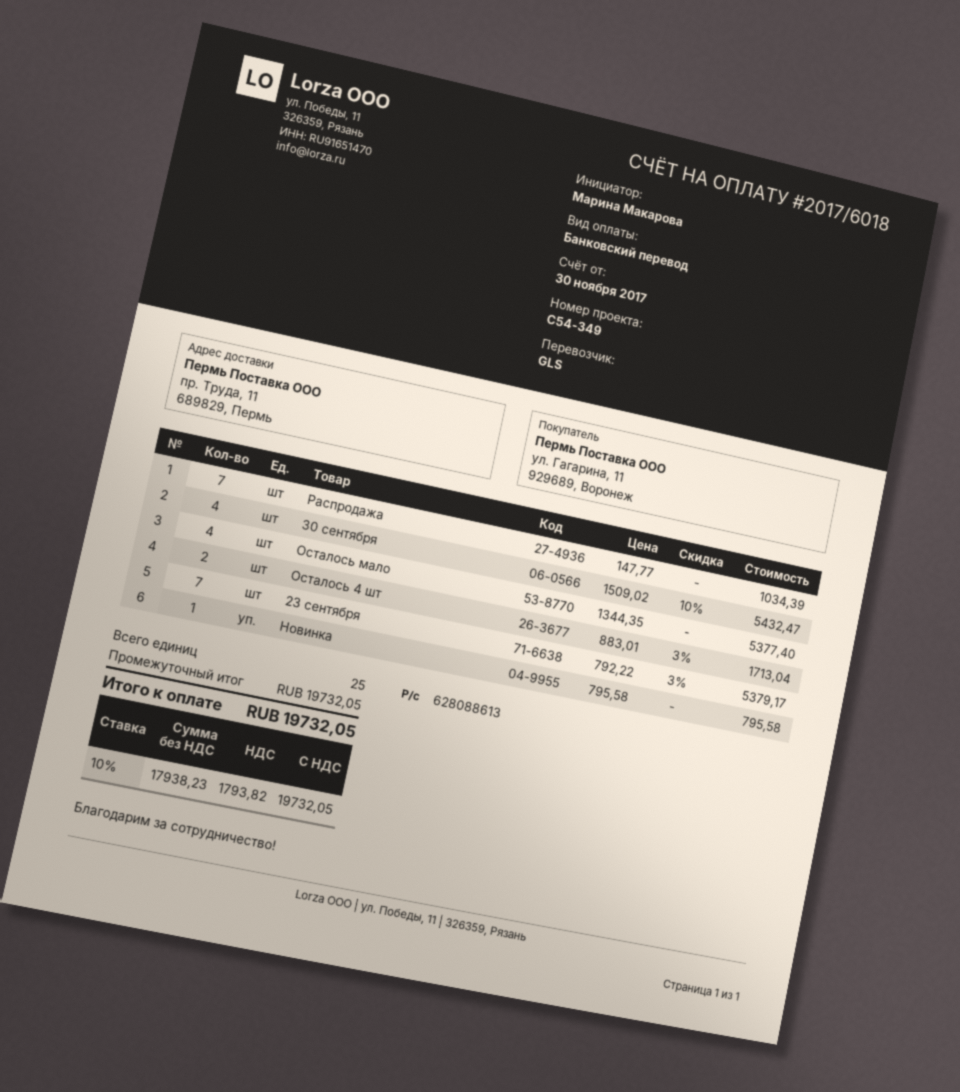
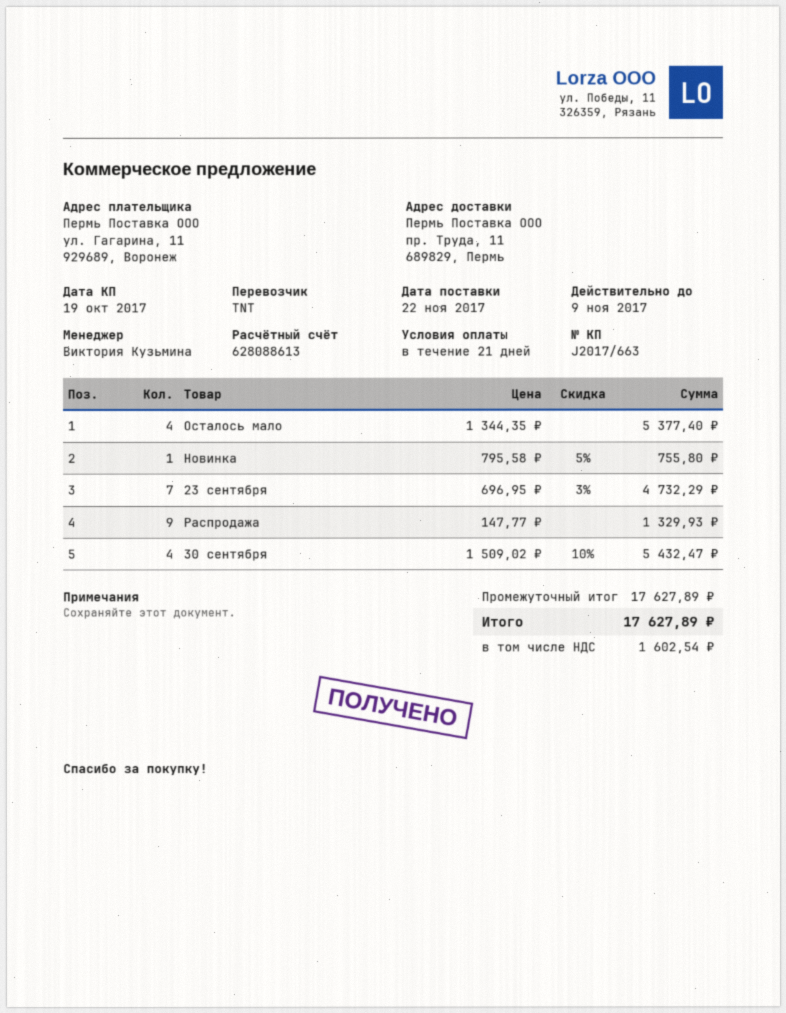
shipping method: GLS -> TNT
Распродажа: 7 x 147.77 = 1034.39 -> 9 x 147.77 = 1329.93
Осталось 4 шт: 2 x 883.01 - 3% = 1713.04 -> none
23 сентября: 7 x 792.22 - 3% = 5379.17 -> 7 x 696.95 - 3% = 4732.29
Новинка: 1 x 795.58 = 795.58 -> 1 x 795.58 - 5% = 755.80
subtotal: 19732.05 -> 17627.89
tax: 1793.82 -> 1602.54
total: 19732.05 -> 17627.89

